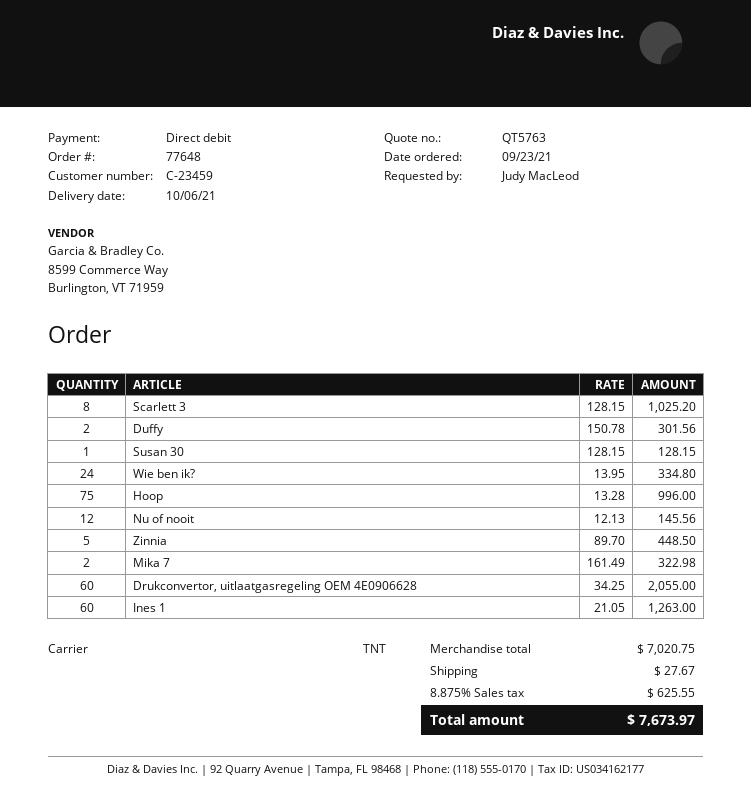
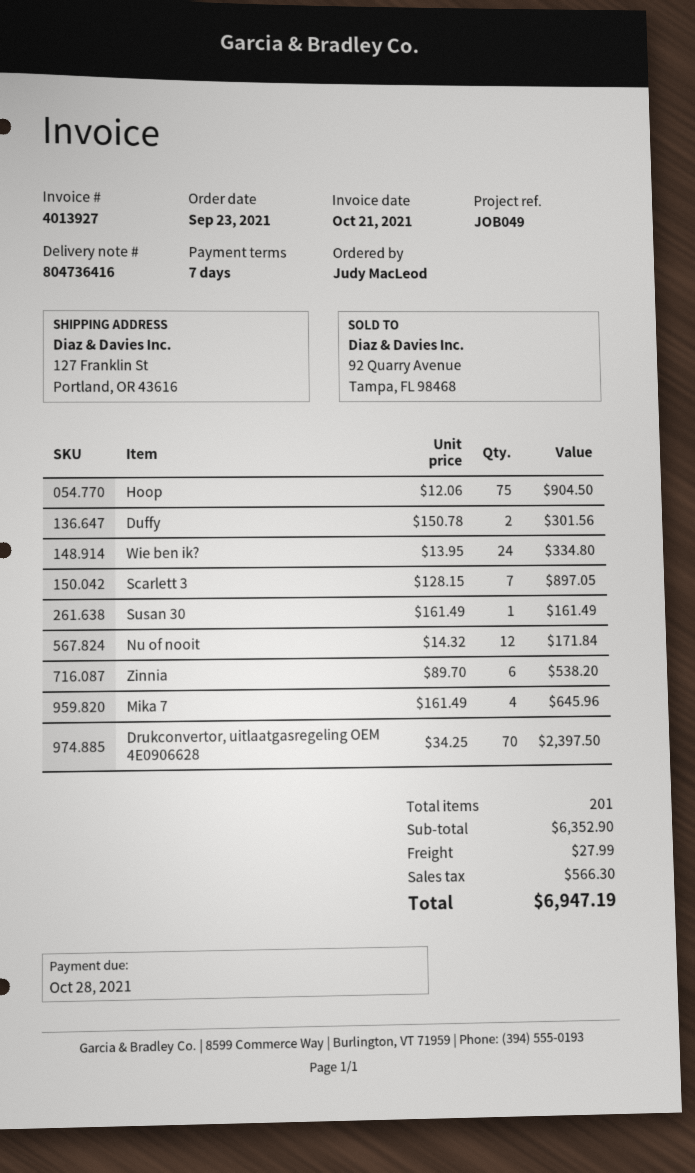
Scarlett 3: 8 x 128.15 = 1025.20 -> 7 x 128.15 = 897.05
Susan 30: 1 x 128.15 = 128.15 -> 1 x 161.49 = 161.49
Hoop: 75 x 13.28 = 996.00 -> 75 x 12.06 = 904.50
Nu of nooit: 12 x 12.13 = 145.56 -> 12 x 14.32 = 171.84
Zinnia: 5 x 89.70 = 448.50 -> 6 x 89.70 = 538.20
Mika 7: 2 x 161.49 = 322.98 -> 4 x 161.49 = 645.96
Drukconvertor, uitlaatgasregeling OEM 4E0906628: 60 x 34.25 = 2055.00 -> 70 x 34.25 = 2397.50
Ines 1: 60 x 21.05 = 1263.00 -> none
subtotal: 7020.75 -> 6352.90
shipping: 27.67 -> 27.99
tax: 625.55 -> 566.30
total: 7673.97 -> 6947.19

